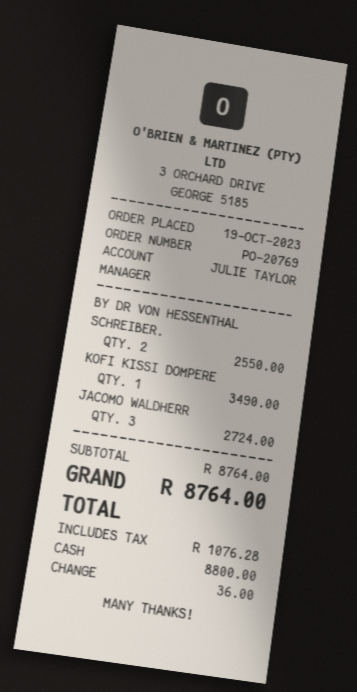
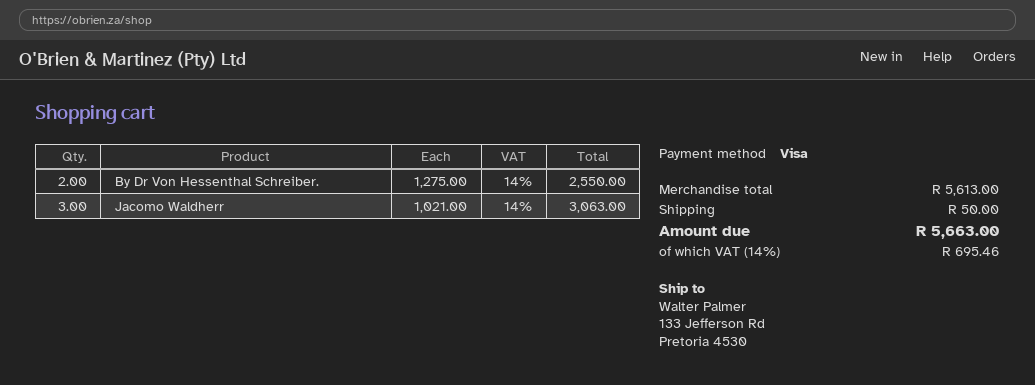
payment method: cash -> Visa
KOFI KISSI DOMPERE: 1 for 3490.00 -> none
JACOMO WALDHERR: 3 for 2724.00 -> 3 for 3063.00
subtotal: 8764.00 -> 5613.00
shipping: none -> 50.00
tax: 1076.28 -> 695.46
total: 8764.00 -> 5663.00

